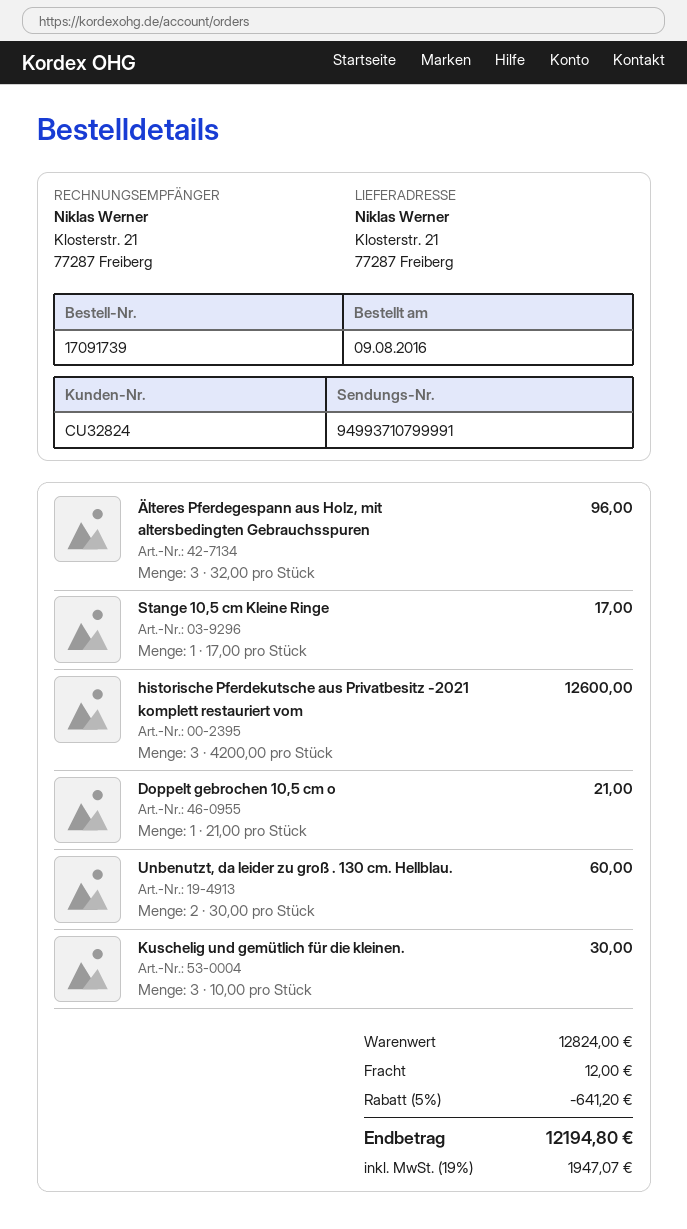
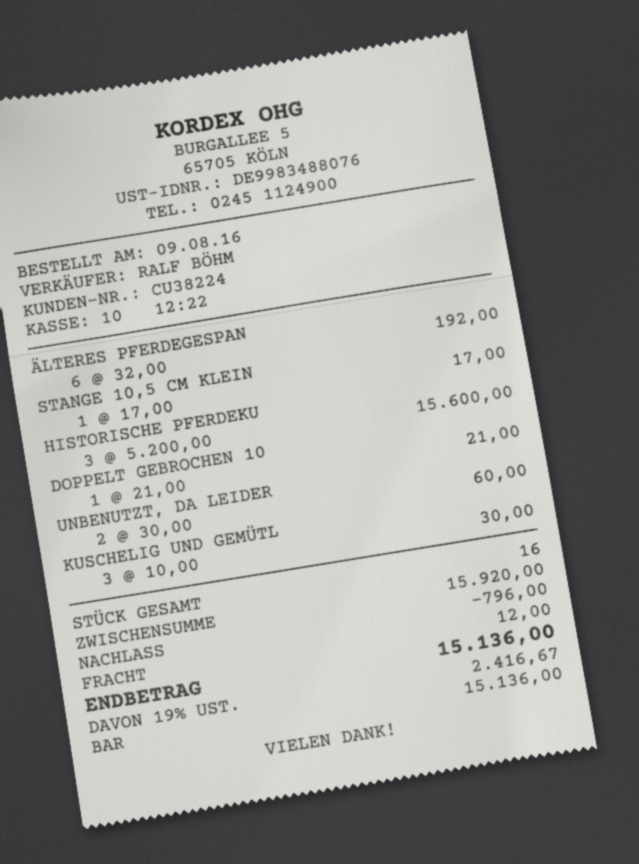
customer number: CU32824 -> CU38224
Älteres Pferdegespann aus Holz, mit altersbedingten Gebrauchsspuren: 3 x 32.00 = 96.00 -> 6 x 32.00 = 192.00
historische Pferdekutsche aus Privatbesitz -2021 komplett restauriert vom: 3 x 4200.00 = 12600.00 -> 3 x 5200.00 = 15600.00
subtotal: 12824.00 -> 15920.00
discount: 641.20 -> 796.00
tax: 19% = 1947.07 -> 19% = 2416.67
total: 12194.80 -> 15136.00

